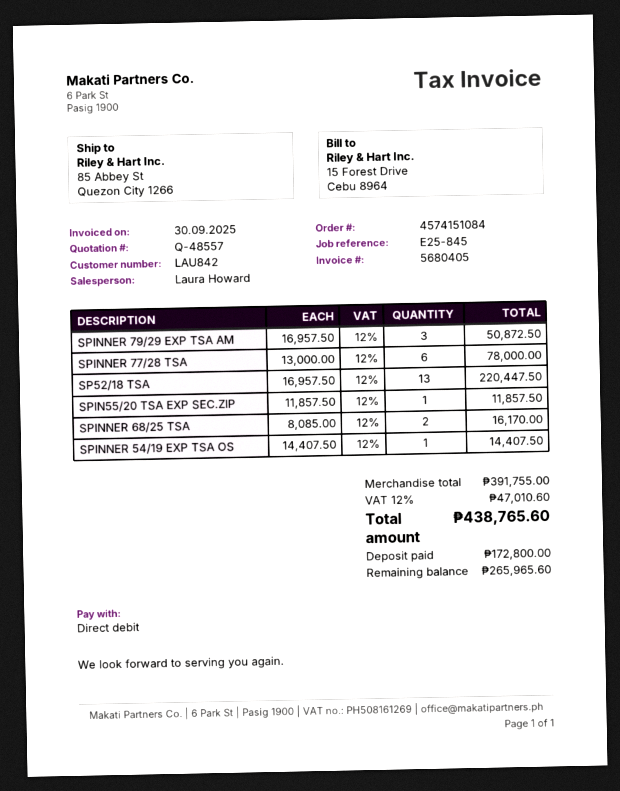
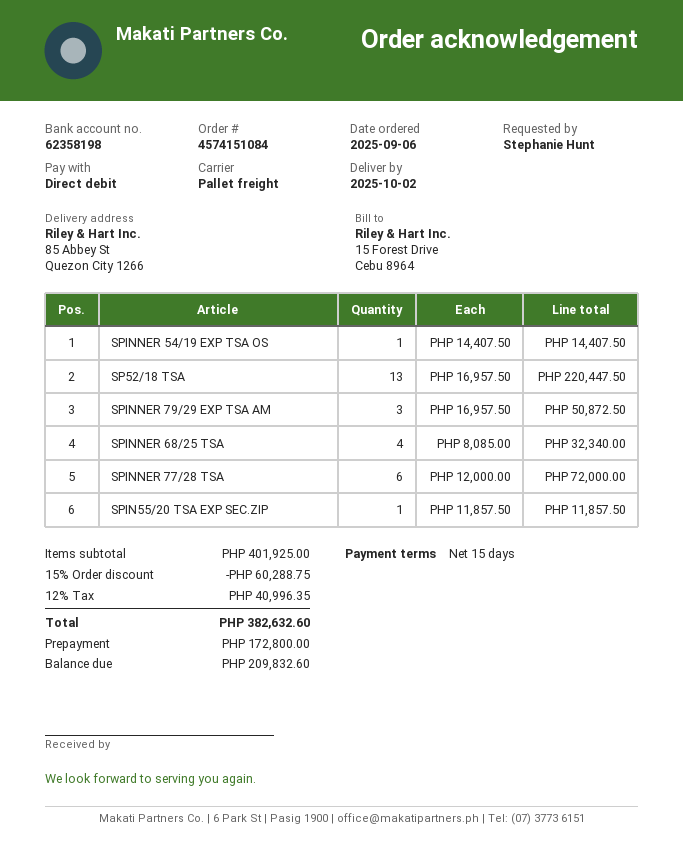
SPINNER 77/28 TSA: 6 x 13000.00 = 78000.00 -> 6 x 12000.00 = 72000.00
SPINNER 68/25 TSA: 2 x 8085.00 = 16170.00 -> 4 x 8085.00 = 32340.00
subtotal: 391755.00 -> 401925.00
discount: none -> 15% = 60288.75
tax: 12% = 47010.60 -> 12% = 40996.35
total: 438765.60 -> 382632.60
balance: 265965.60 -> 209832.60

